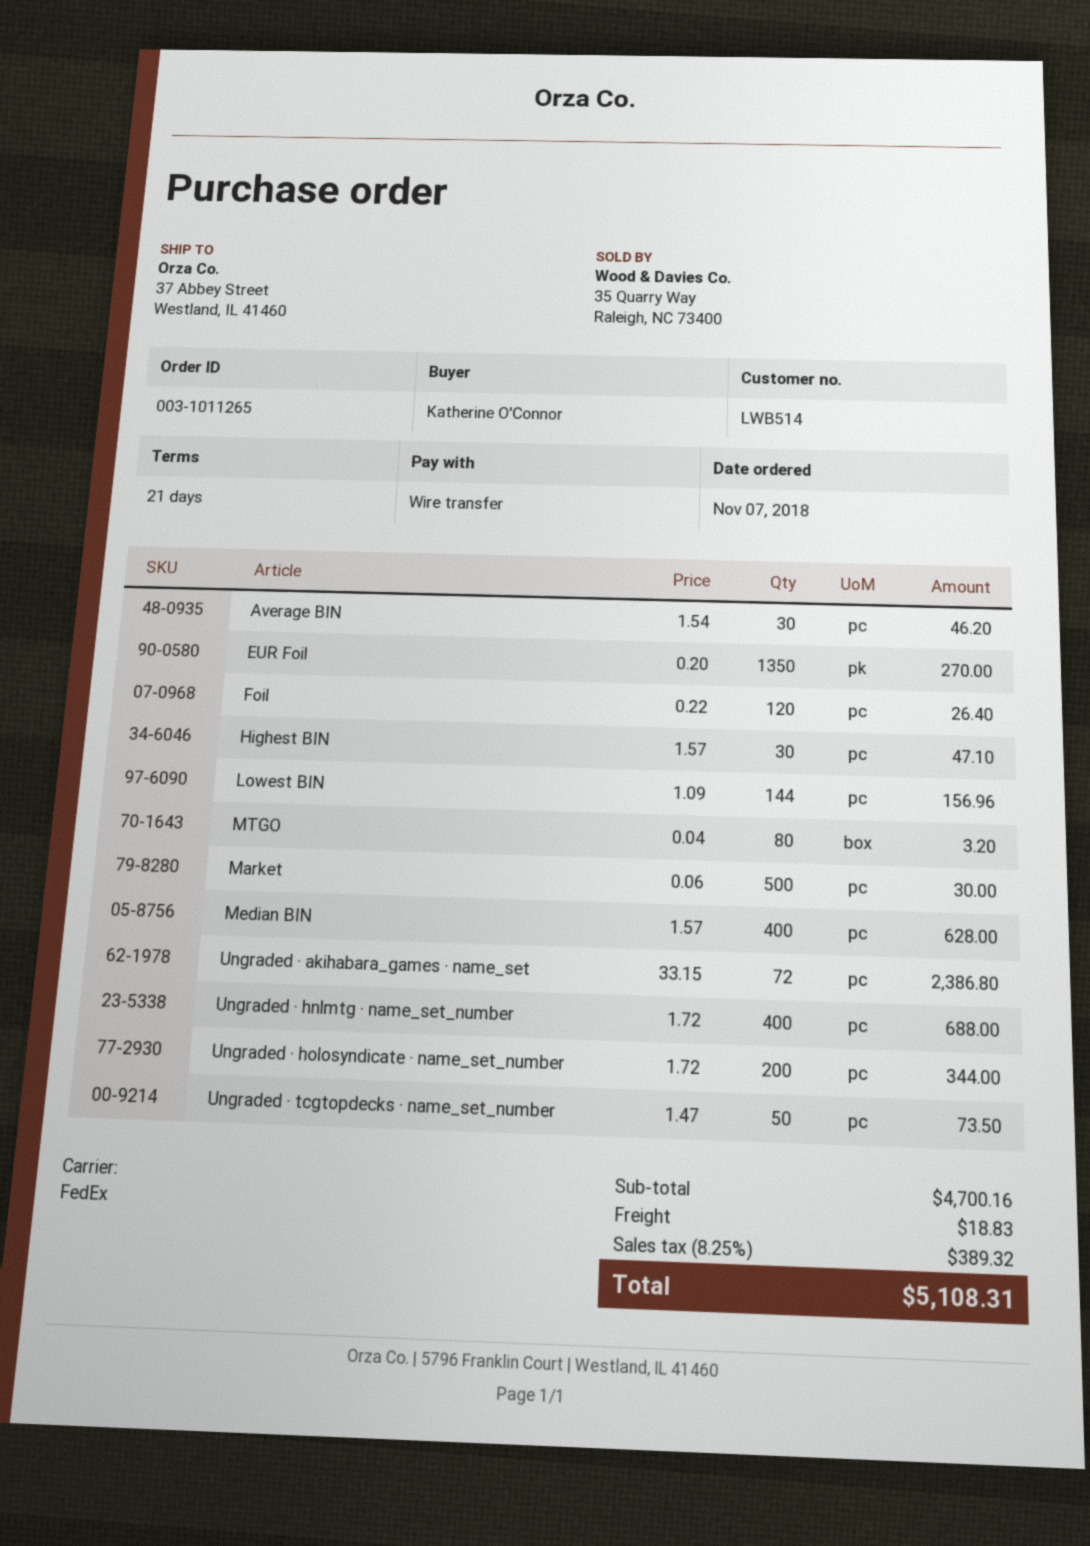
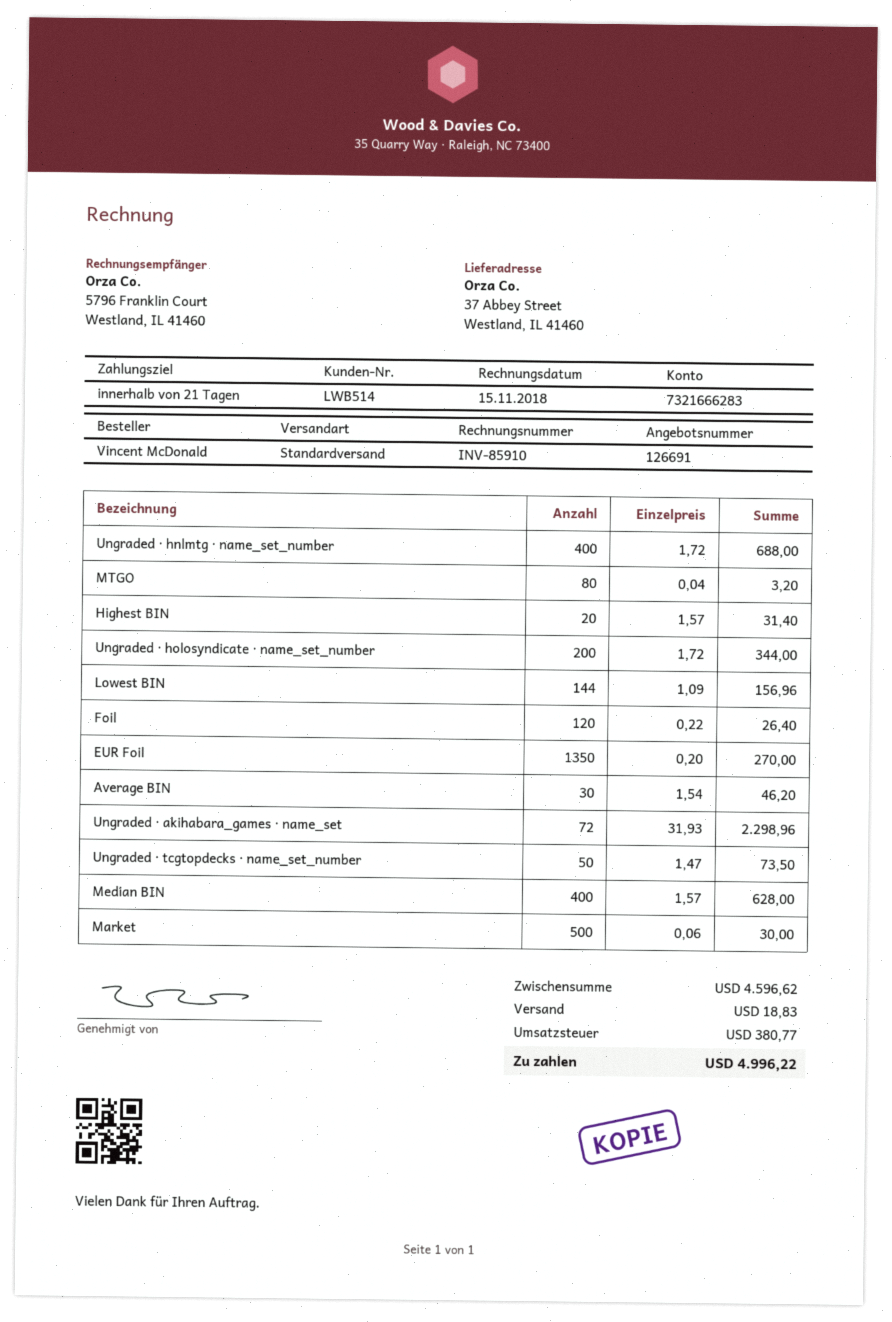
ordered by: Katherine O'Connor -> Vincent McDonald
shipping method: FedEx -> standard
Highest BIN: 30 x 1.57 = 47.10 -> 20 x 1.57 = 31.40
Ungraded · akihabara_games · name_set: 72 x 33.15 = 2386.80 -> 72 x 31.93 = 2298.96
subtotal: 4700.16 -> 4596.62
tax: 389.32 -> 380.77
total: 5108.31 -> 4996.22

